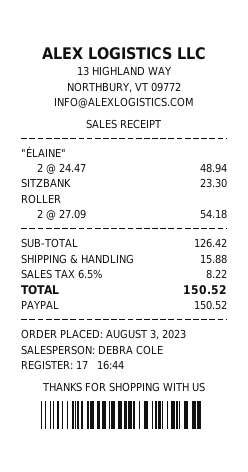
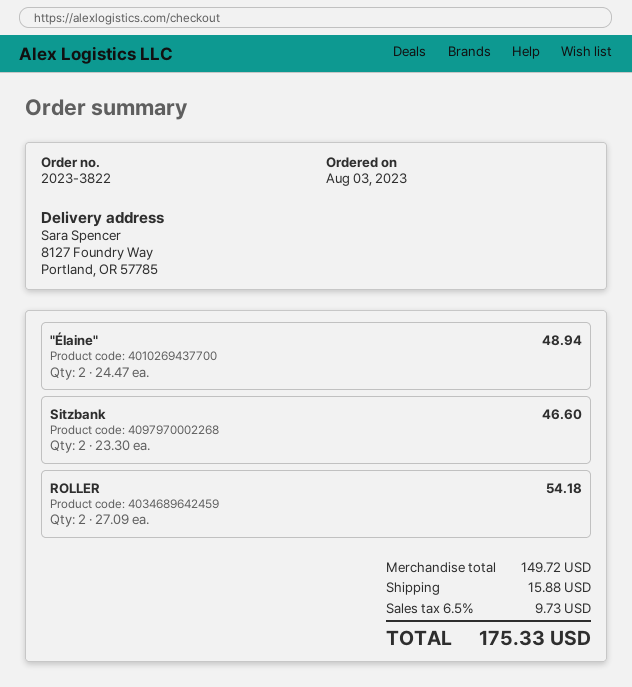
SITZBANK: 1 x 23.30 = 23.30 -> 2 x 23.30 = 46.60
subtotal: 126.42 -> 149.72
tax: 6.5% = 8.22 -> 6.5% = 9.73
total: 150.52 -> 175.33

